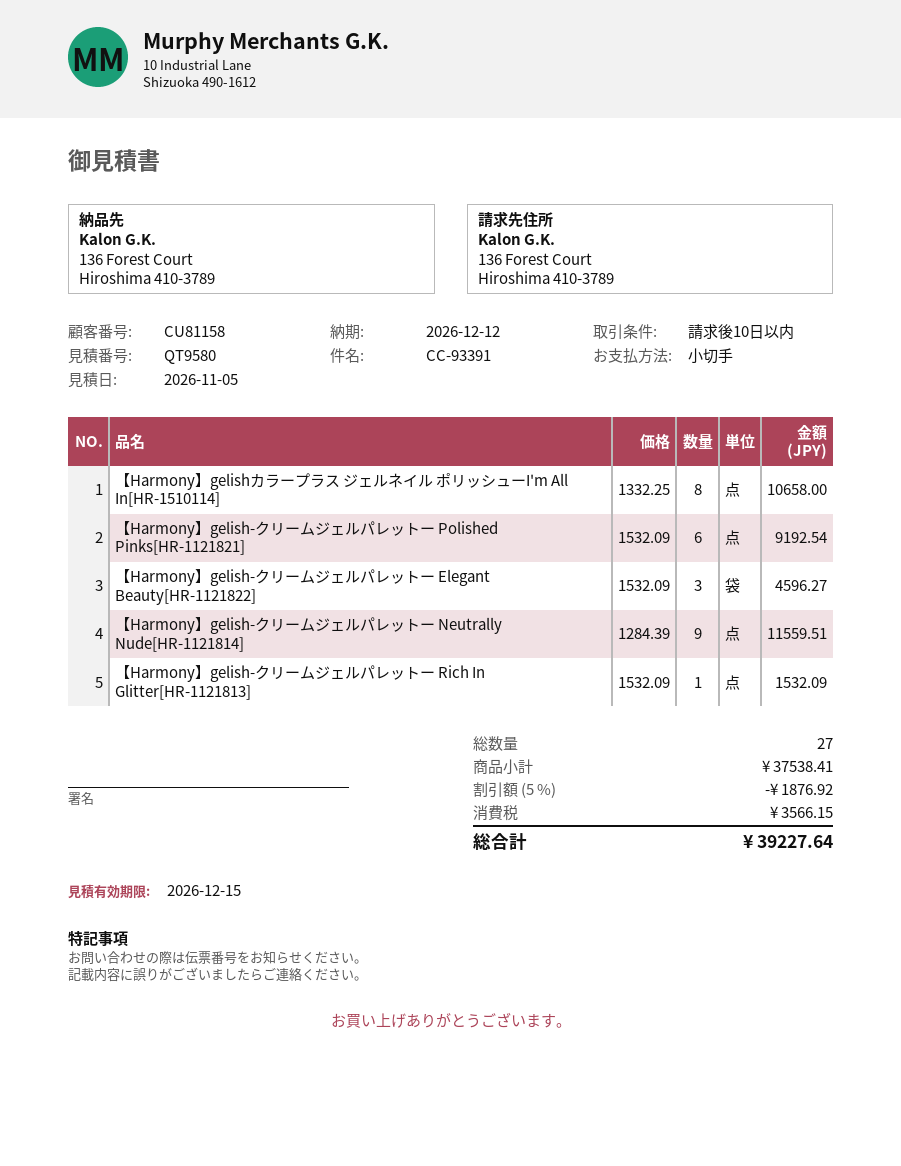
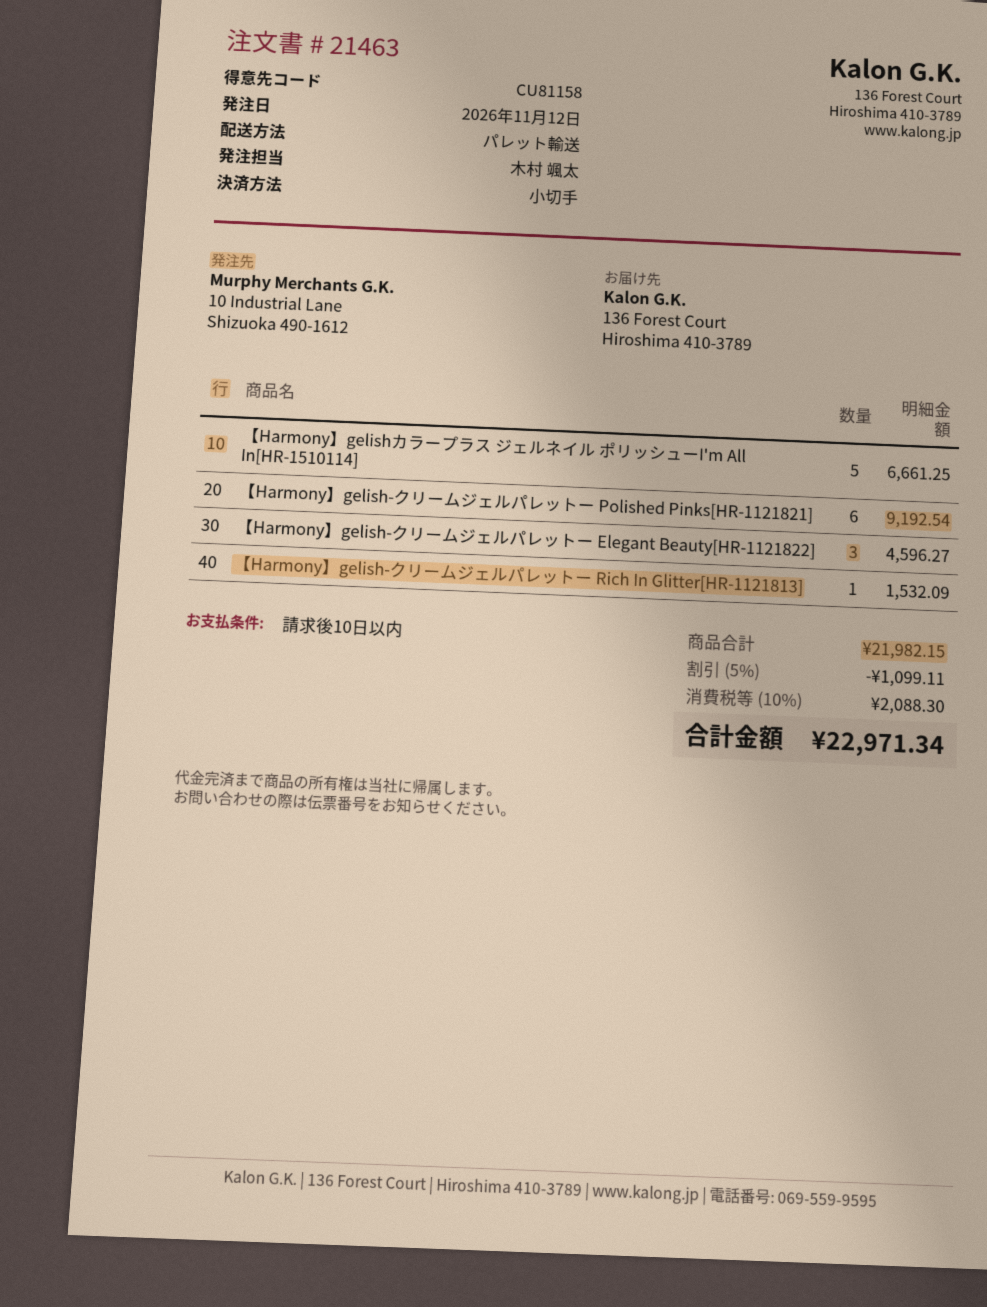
【Harmony】gelishカラープラス ジェルネイル ポリッシューI'm All In[HR-1510114]: 8 for 10658.00 -> 5 for 6661.25
【Harmony】gelish-クリームジェルパレットー Neutrally Nude[HR-1121814]: 9 for 11559.51 -> none
subtotal: 37538.41 -> 21982.15
discount: 5% = 1876.92 -> 5% = 1099.11
tax: 3566.15 -> 2088.30
total: 39227.64 -> 22971.34

